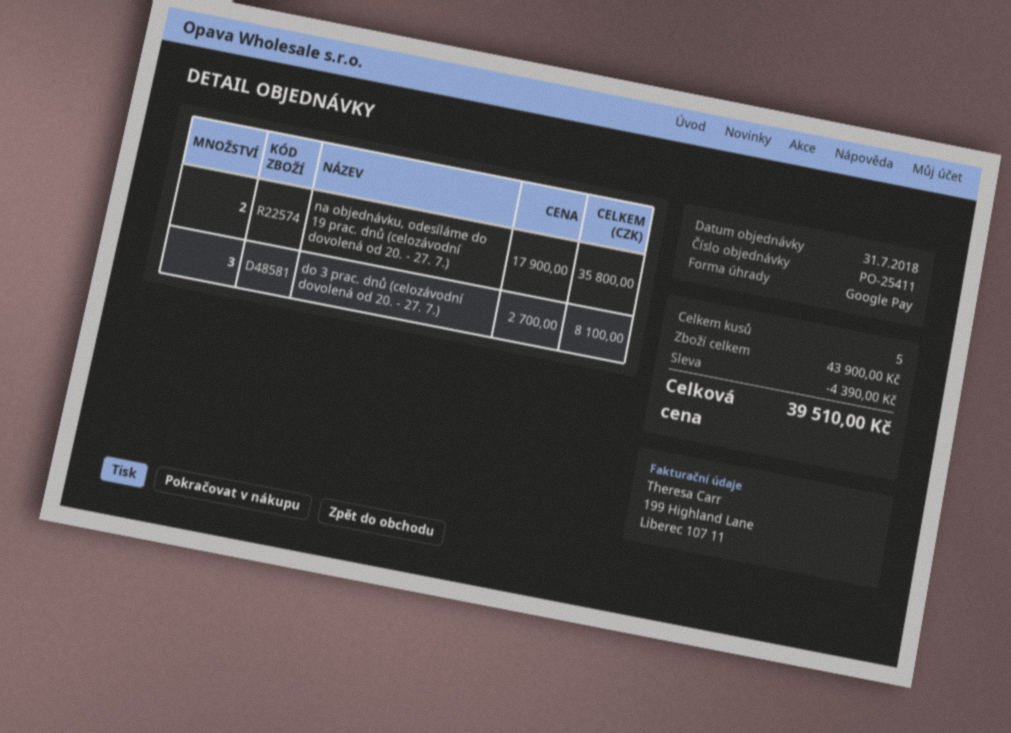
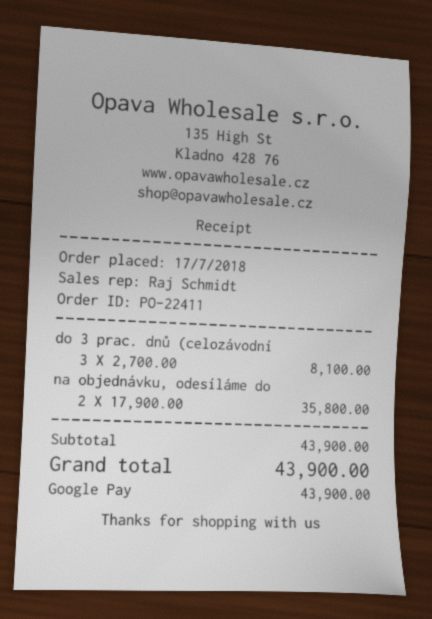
order number: PO-25411 -> PO-22411
order date: 2018-07-31 -> 2018-07-17
discount: 4390.00 -> none
total: 39510.00 -> 43900.00

